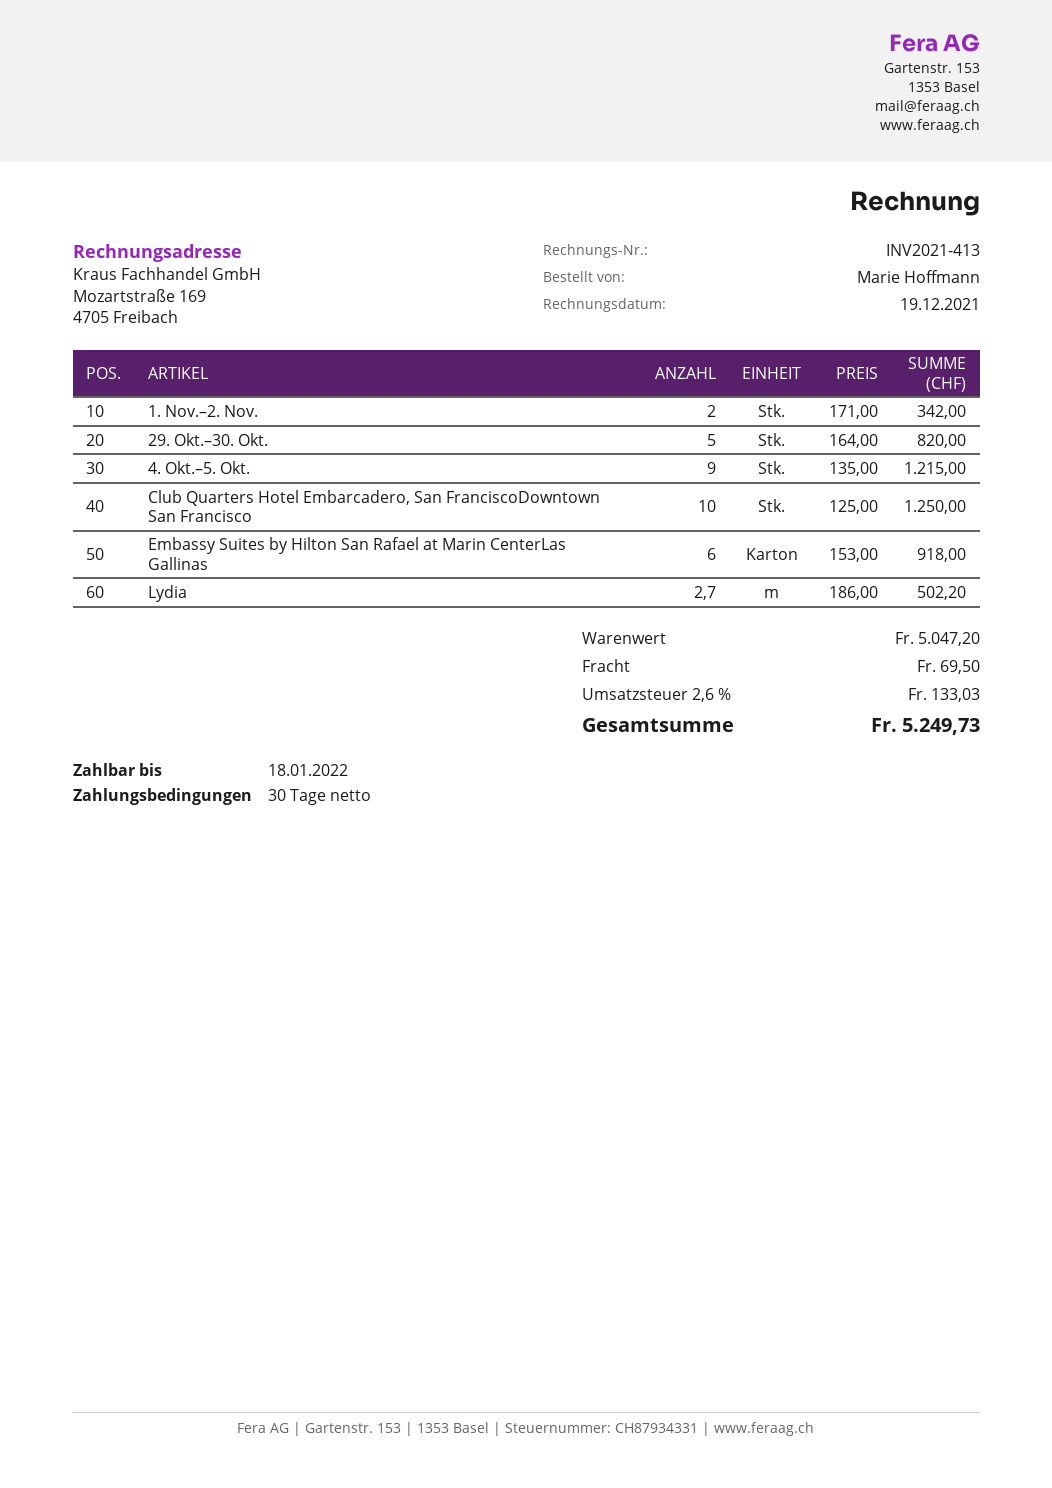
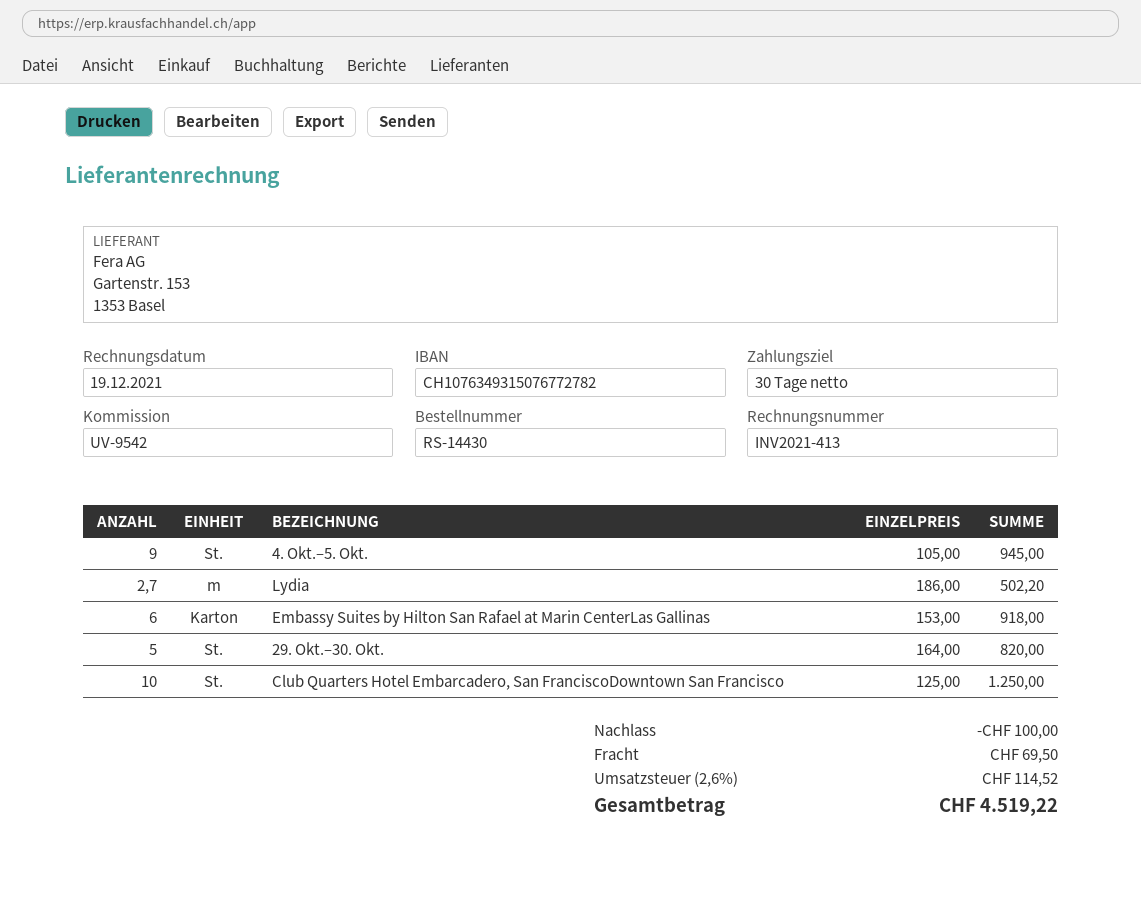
1. Nov.–2. Nov.: 2 x 171.00 = 342.00 -> none
4. Okt.–5. Okt.: 9 x 135.00 = 1215.00 -> 9 x 105.00 = 945.00
discount: none -> 100.00
tax: 2.6% = 133.03 -> 2.6% = 114.52
total: 5249.73 -> 4519.22

